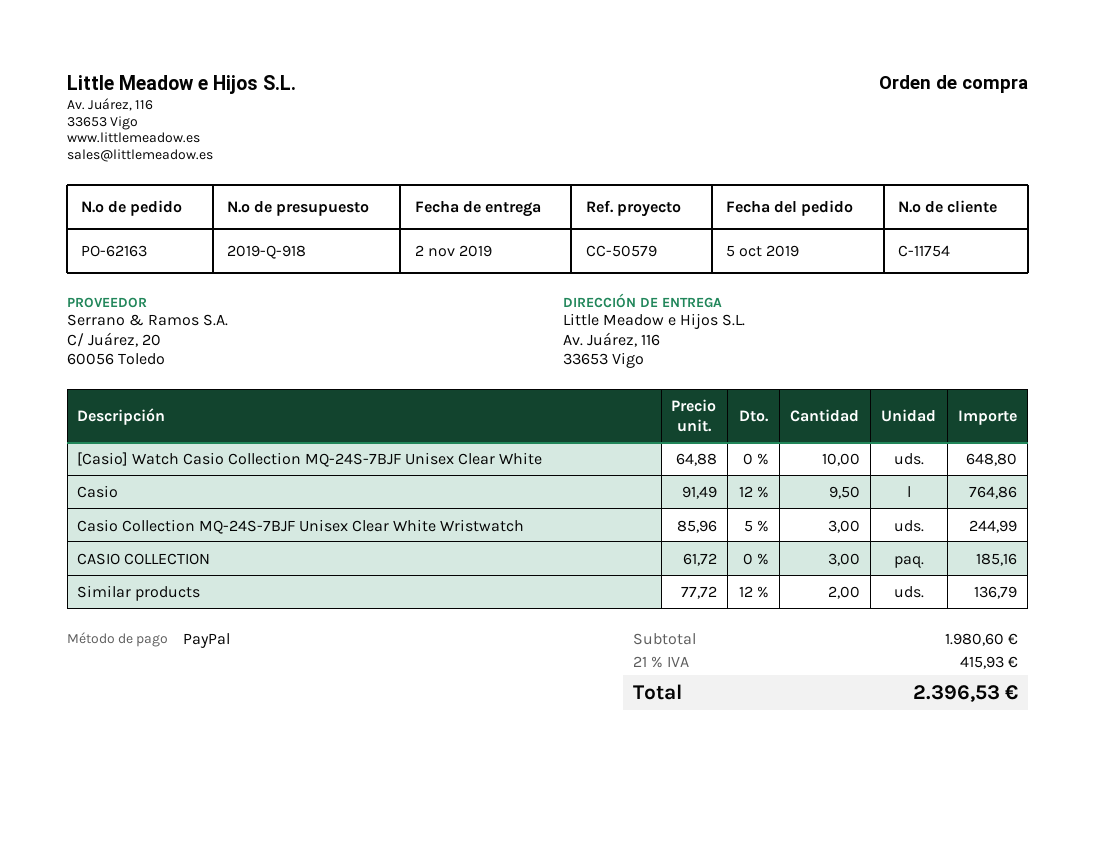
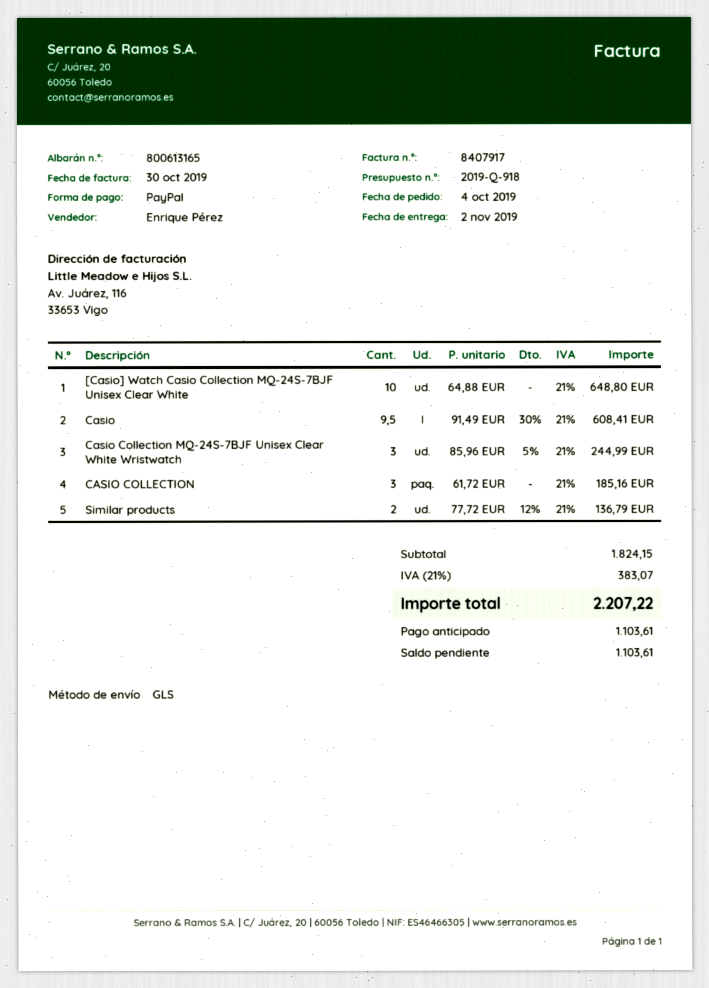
order date: 2019-10-05 -> 2019-10-04
Casio: 9.5 x 91.49 - 12% = 764.86 -> 9.5 x 91.49 - 30% = 608.41
subtotal: 1980.60 -> 1824.15
tax: 21% = 415.93 -> 21% = 383.07
total: 2396.53 -> 2207.22

